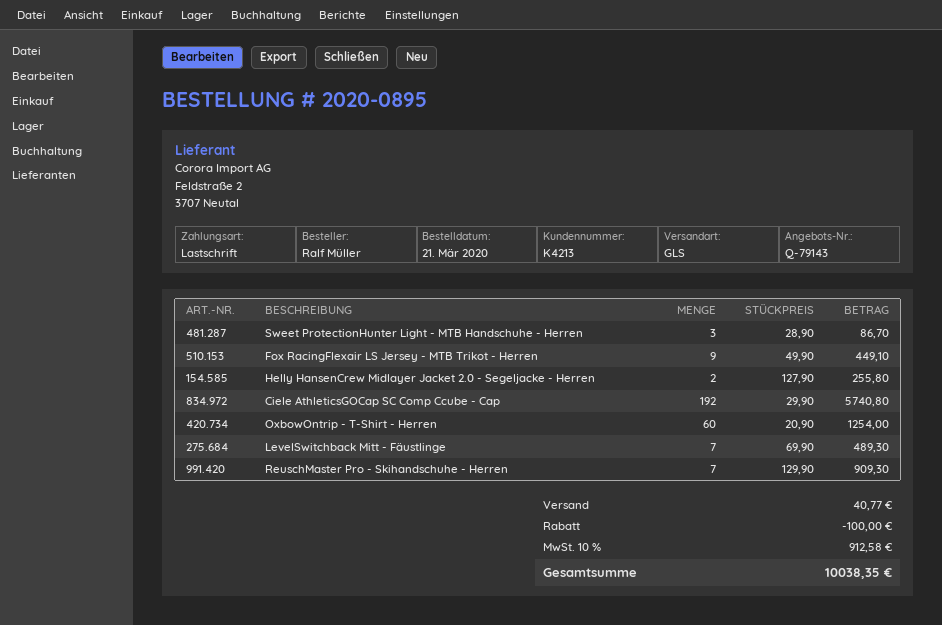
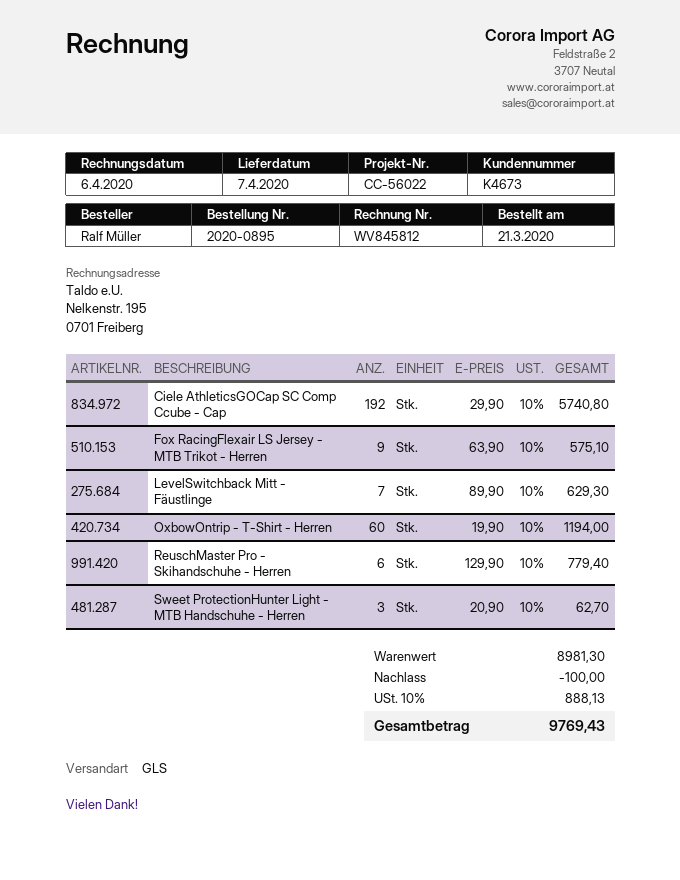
customer number: K4213 -> K4673
Sweet ProtectionHunter Light - MTB Handschuhe - Herren: 3 x 28.90 = 86.70 -> 3 x 20.90 = 62.70
Fox RacingFlexair LS Jersey - MTB Trikot - Herren: 9 x 49.90 = 449.10 -> 9 x 63.90 = 575.10
Helly HansenCrew Midlayer Jacket 2.0 - Segeljacke - Herren: 2 x 127.90 = 255.80 -> none
OxbowOntrip - T-Shirt - Herren: 60 x 20.90 = 1254.00 -> 60 x 19.90 = 1194.00
LevelSwitchback Mitt - Fäustlinge: 7 x 69.90 = 489.30 -> 7 x 89.90 = 629.30
ReuschMaster Pro - Skihandschuhe - Herren: 7 x 129.90 = 909.30 -> 6 x 129.90 = 779.40
shipping: 40.77 -> none
tax: 10% = 912.58 -> 10% = 888.13
total: 10038.35 -> 9769.43

